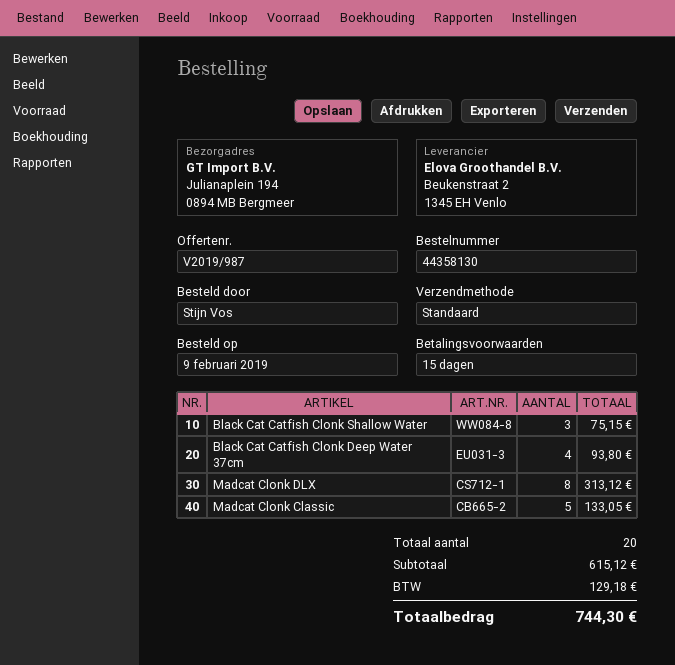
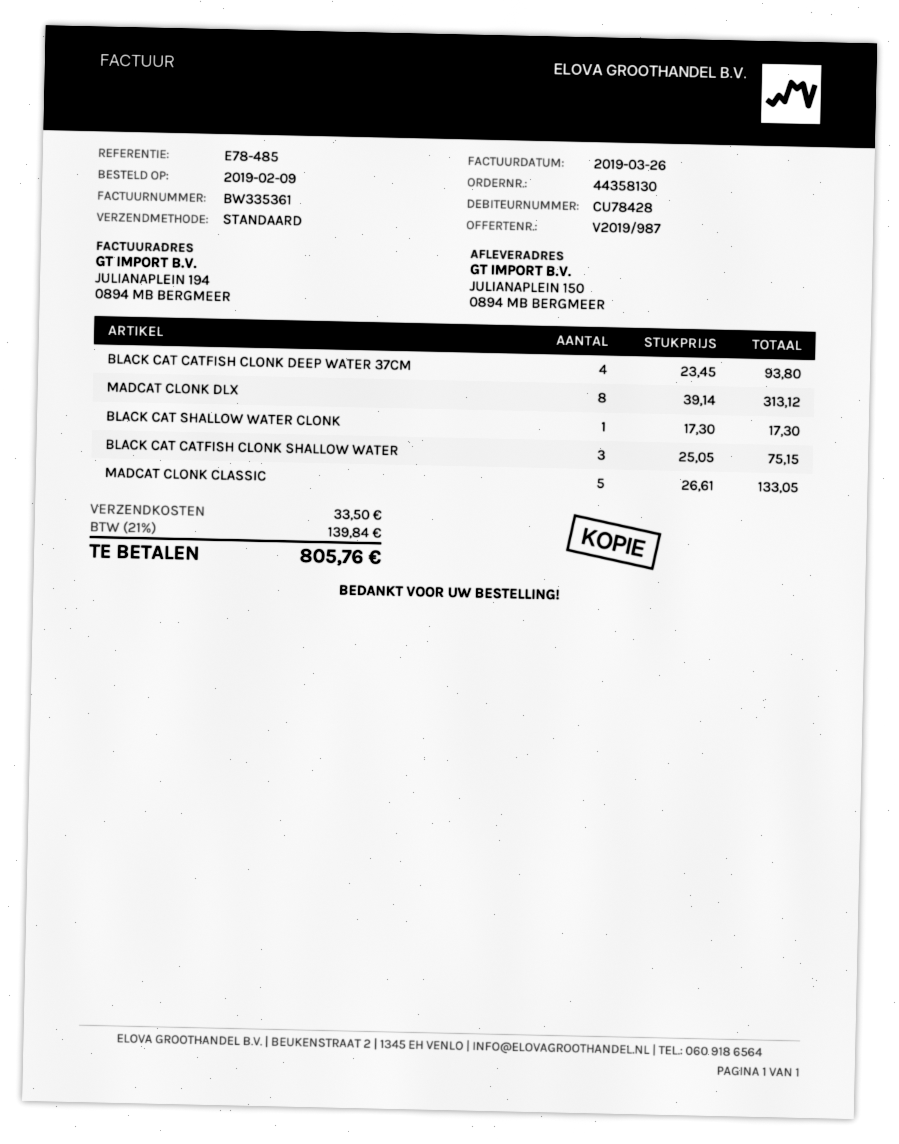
ship to: Julianaplein 194, 0894 MB Bergmeer -> JULIANAPLEIN 150, 0894 MB BERGMEER
BLACK CAT SHALLOW WATER CLONK: none -> 1 for 17.30
shipping: none -> 33.50
tax: 129.18 -> 139.84
total: 744.30 -> 805.76

